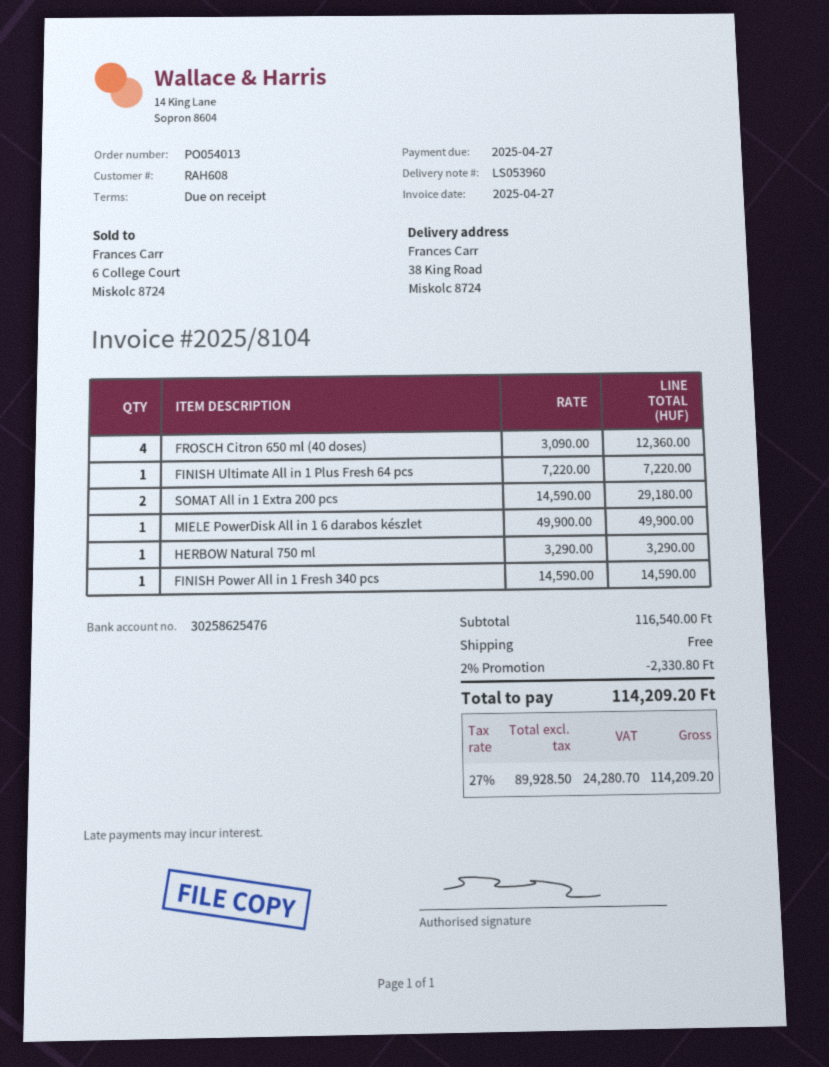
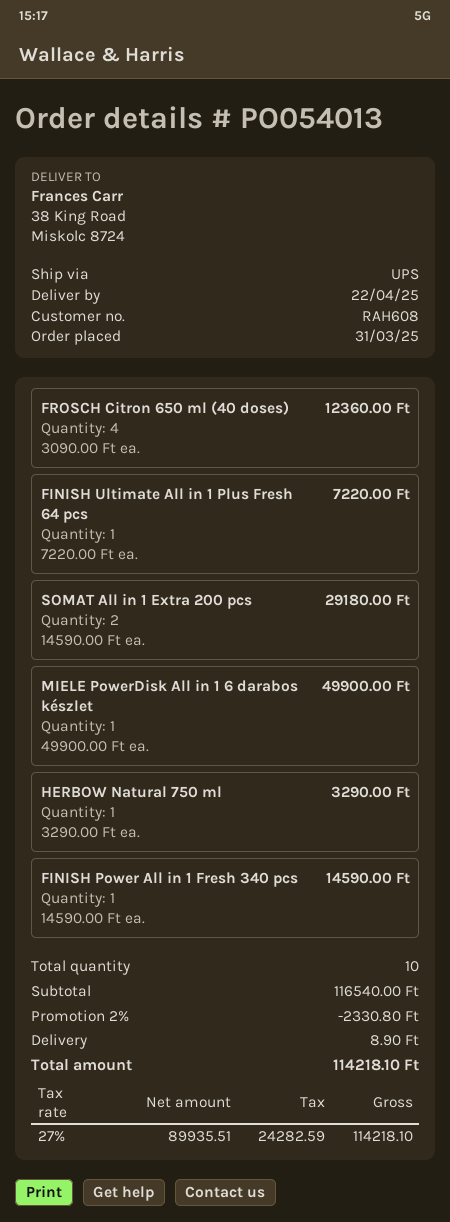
shipping: 0.00 -> 8.90
net: 89928.50 -> 89935.51
tax: 27% = 24280.70 -> 27% = 24282.59
total: 114209.20 -> 114218.10

